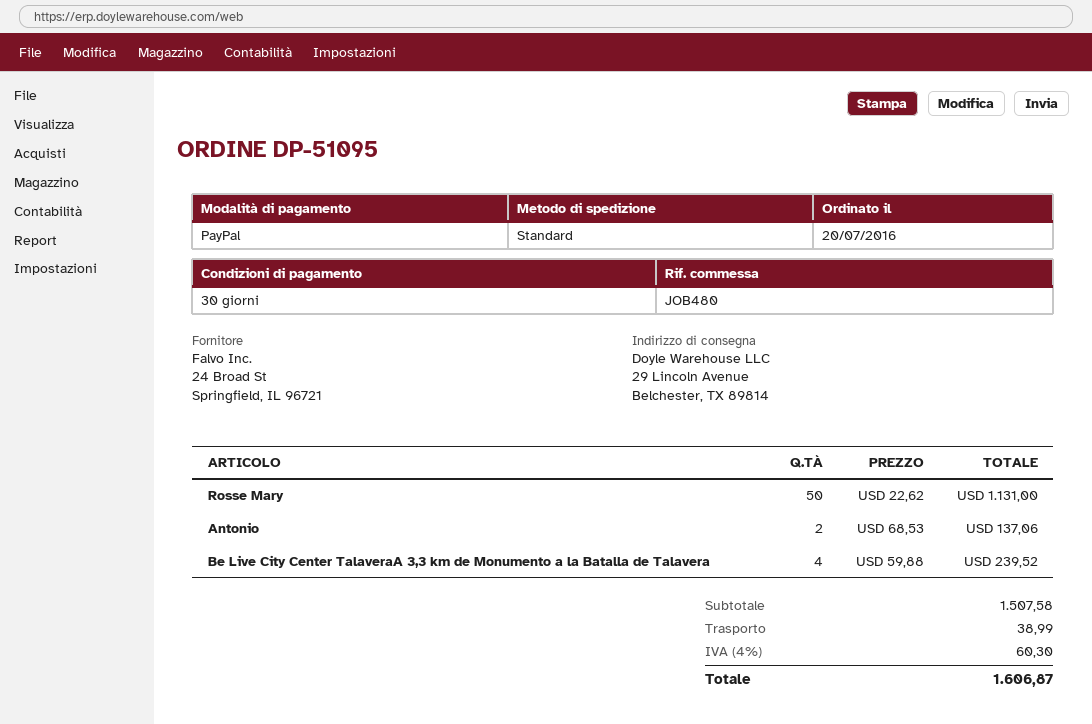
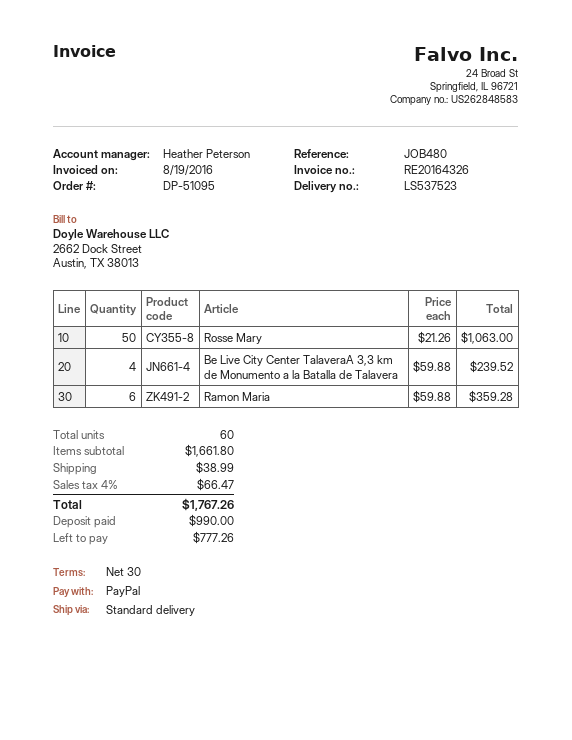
Rosse Mary: 50 x 22.62 = 1131.00 -> 50 x 21.26 = 1063.00
Antonio: 2 x 68.53 = 137.06 -> none
Ramon Maria: none -> 6 x 59.88 = 359.28
subtotal: 1507.58 -> 1661.80
tax: 4% = 60.30 -> 4% = 66.47
total: 1606.87 -> 1767.26

